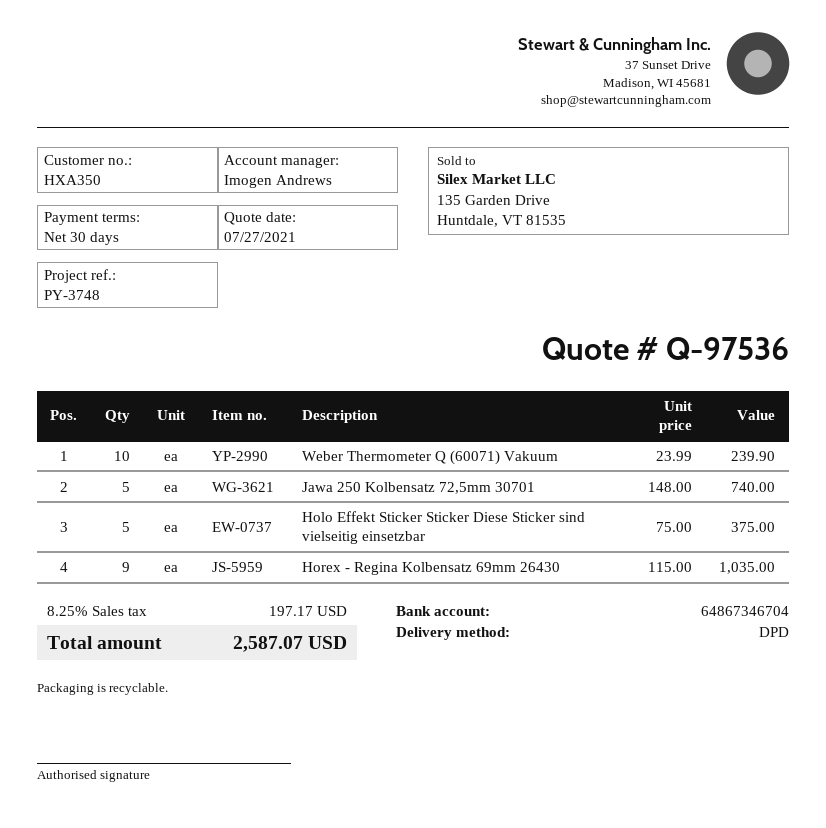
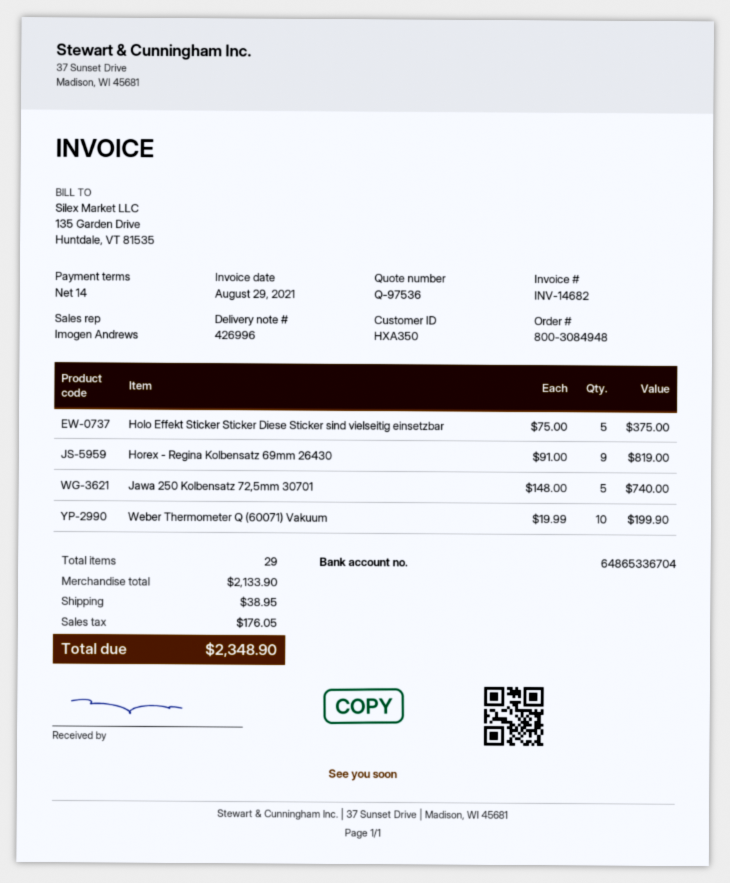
payment terms: 30 days -> 14 days
bank account: 64867346704 -> 64865336704
Weber Thermometer Q (60071) Vakuum: 10 x 23.99 = 239.90 -> 10 x 19.99 = 199.90
Horex - Regina Kolbensatz 69mm 26430: 9 x 115.00 = 1035.00 -> 9 x 91.00 = 819.00
shipping: none -> 38.95
tax: 197.17 -> 176.05
total: 2587.07 -> 2348.90

